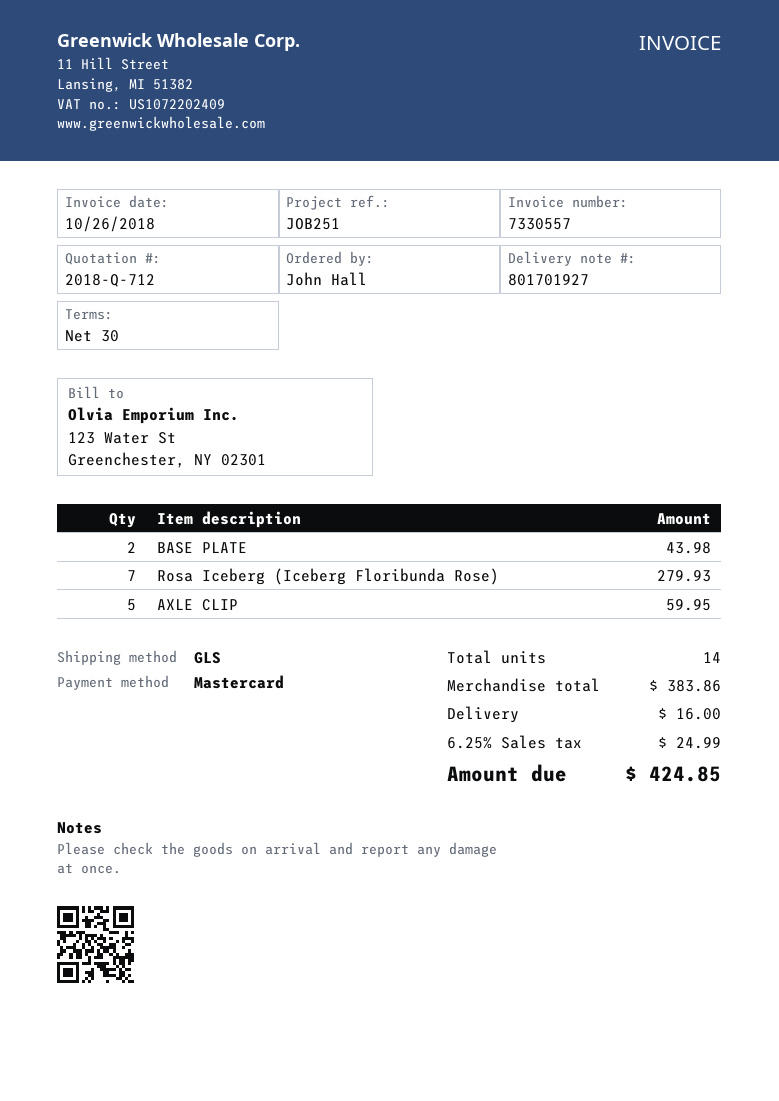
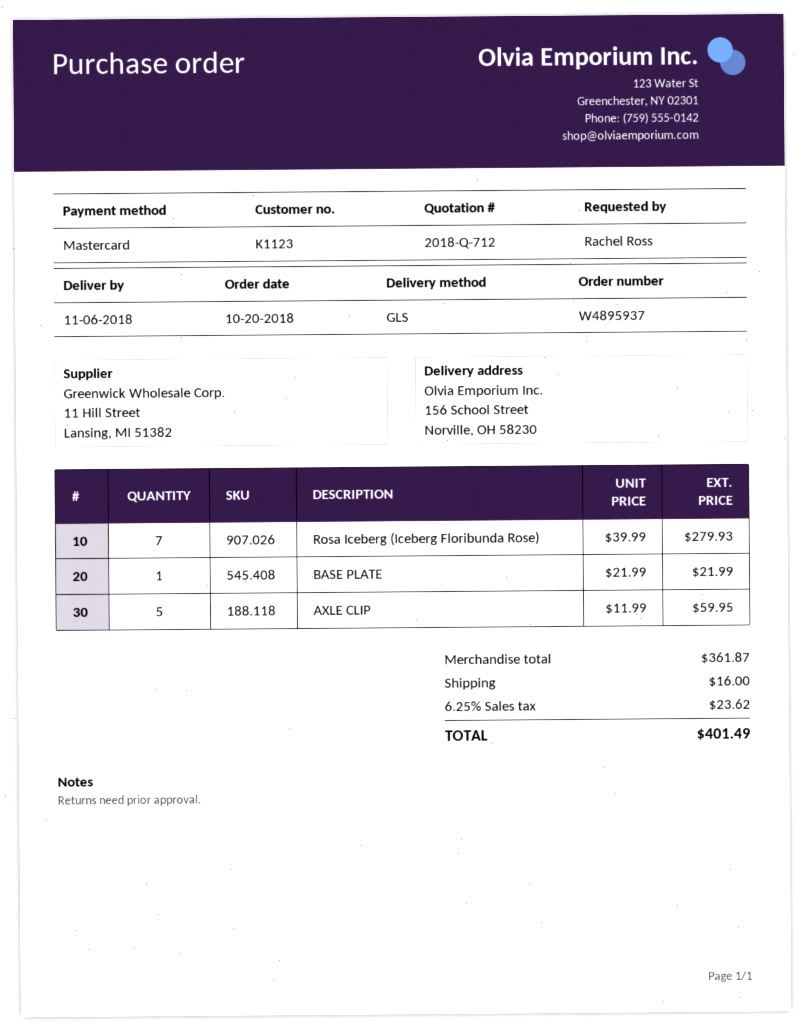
ordered by: John Hall -> Rachel Ross
BASE PLATE: 2 for 43.98 -> 1 for 21.99
subtotal: 383.86 -> 361.87
tax: 6.25% = 24.99 -> 6.25% = 23.62
total: 424.85 -> 401.49

